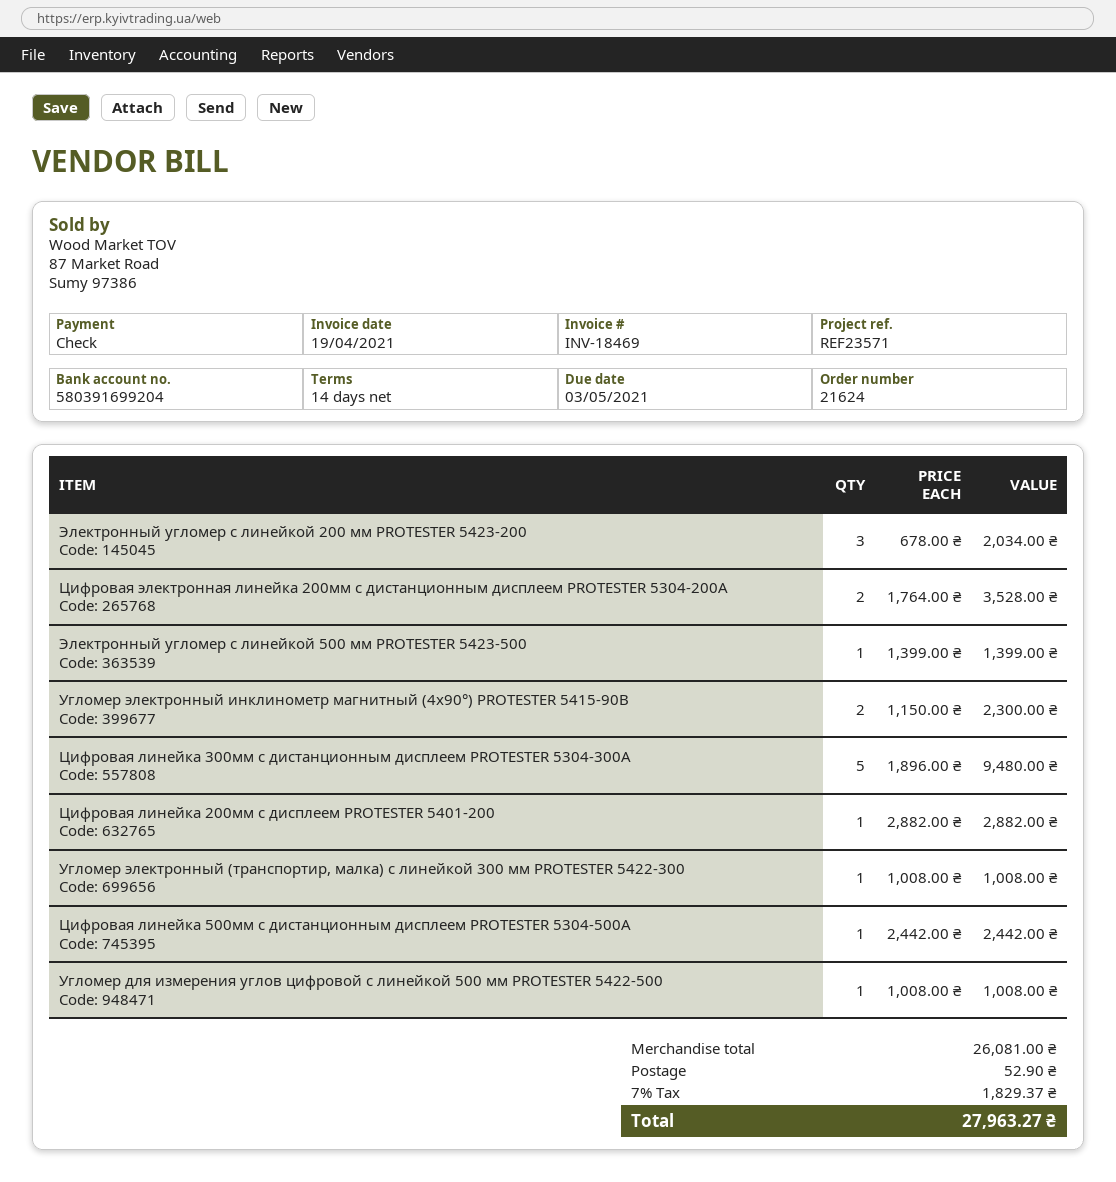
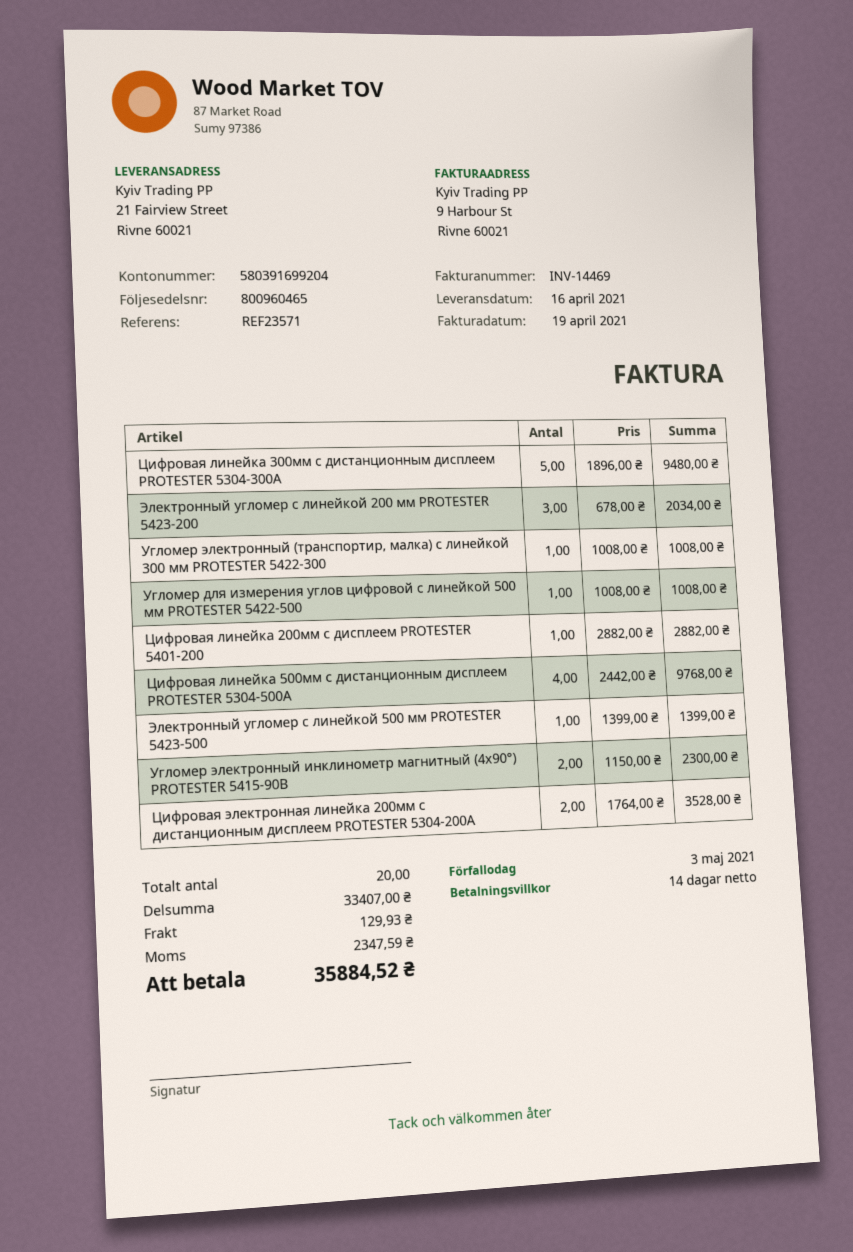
invoice number: INV-18469 -> INV-14469
Цифровая линейка 500мм с дистанционным дисплеем PROTESTER 5304-500A: 1 x 2442.00 = 2442.00 -> 4 x 2442.00 = 9768.00
subtotal: 26081.00 -> 33407.00
shipping: 52.90 -> 129.93
tax: 1829.37 -> 2347.59
total: 27963.27 -> 35884.52

